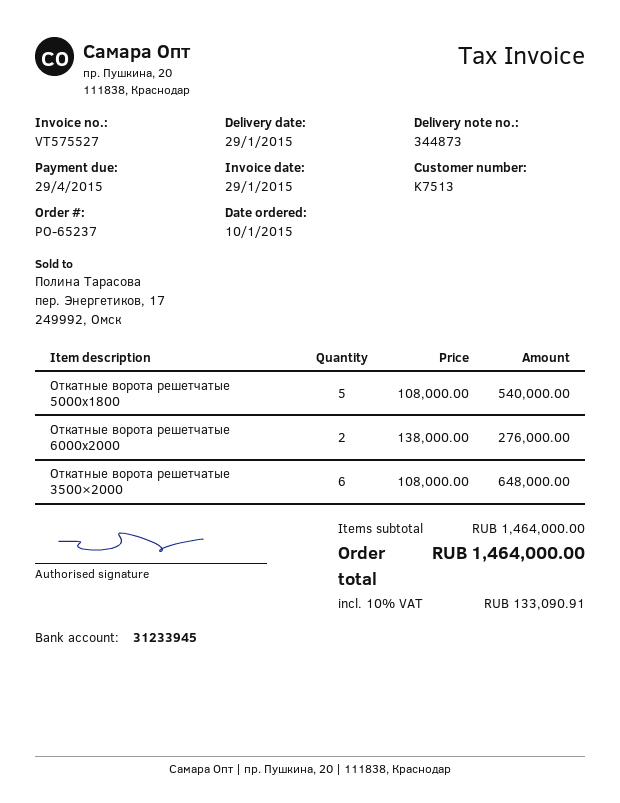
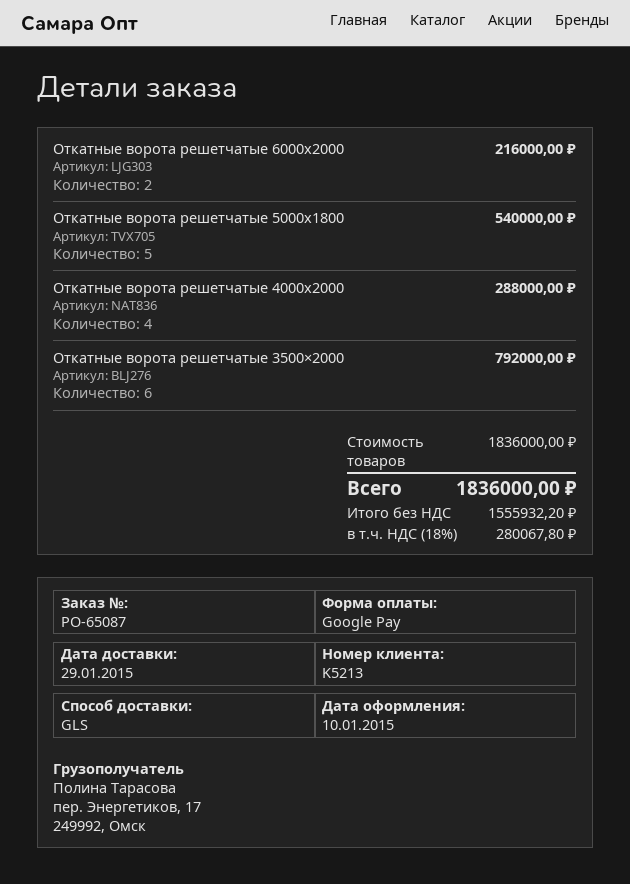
order number: PO-65237 -> PO-65087
customer number: K7513 -> K5213
Откатные ворота решетчатые 6000x2000: 2 for 276000.00 -> 2 for 216000.00
Откатные ворота решетчатые 3500×2000: 6 for 648000.00 -> 6 for 792000.00
Откатные ворота решетчатые 4000x2000: none -> 4 for 288000.00
subtotal: 1464000.00 -> 1836000.00
tax: 10% = 133090.91 -> 18% = 280067.80
total: 1464000.00 -> 1836000.00

